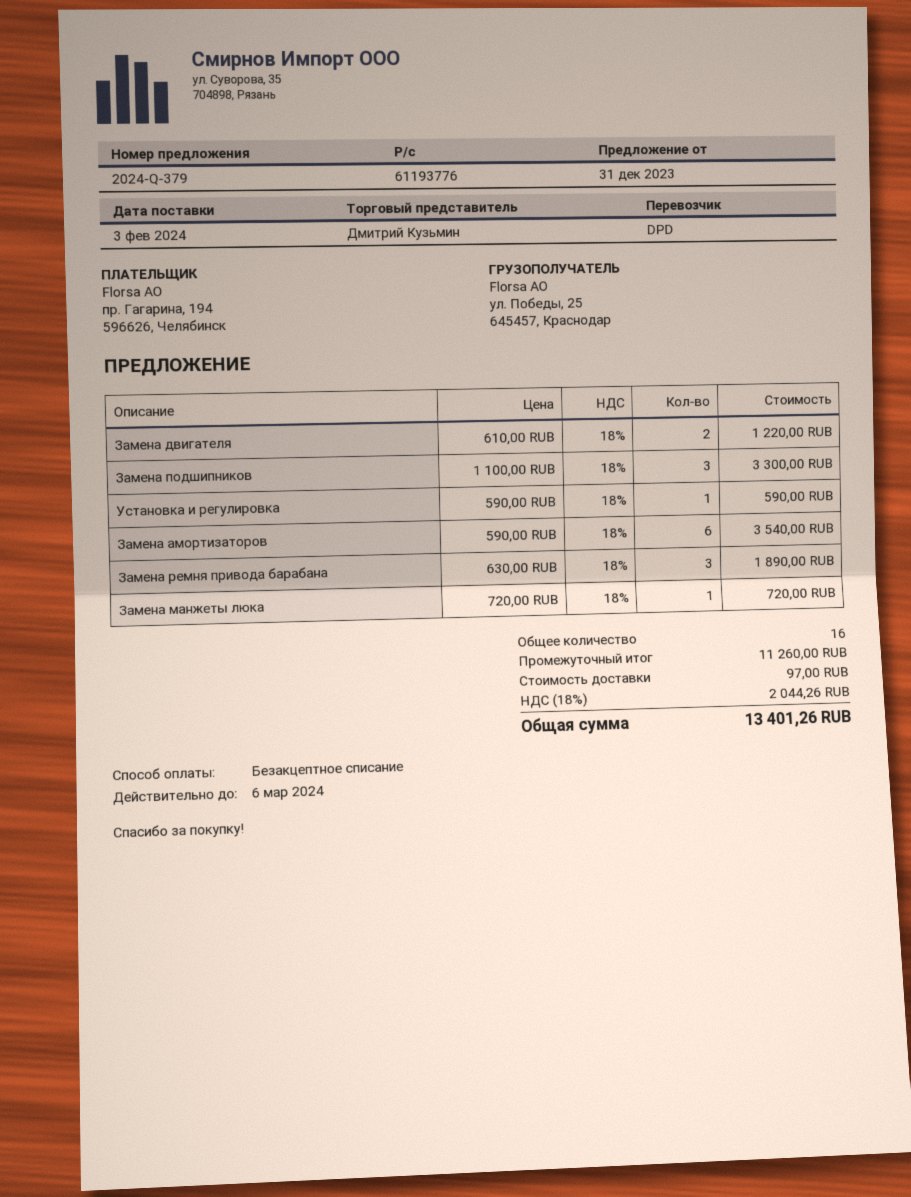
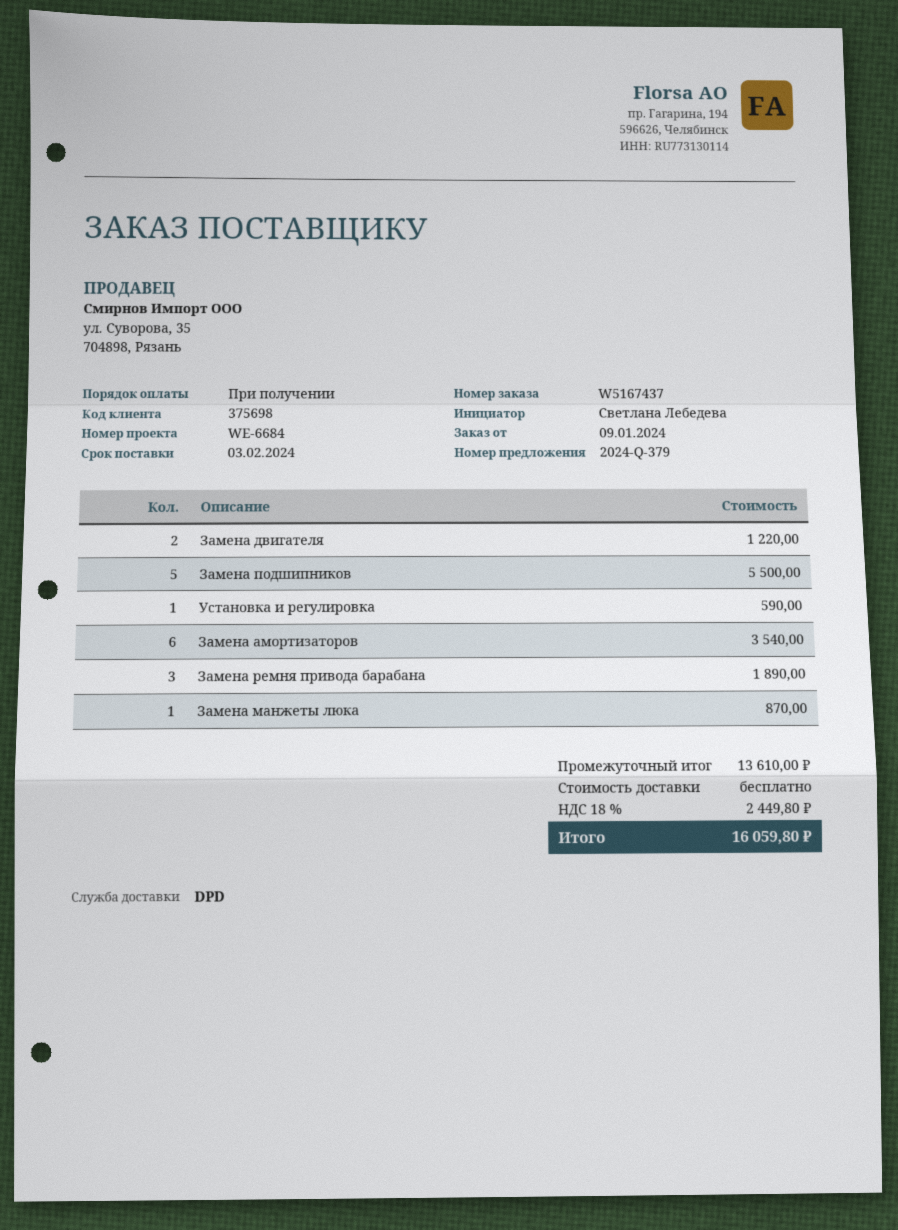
Замена подшипников: 3 for 3300.00 -> 5 for 5500.00
Замена манжеты люка: 1 for 720.00 -> 1 for 870.00
subtotal: 11260.00 -> 13610.00
shipping: 97.00 -> 0.00
tax: 18% = 2044.26 -> 18% = 2449.80
total: 13401.26 -> 16059.80

